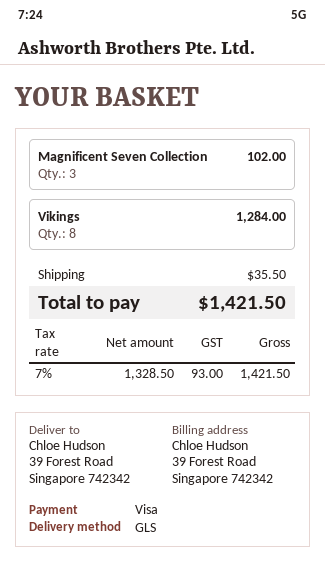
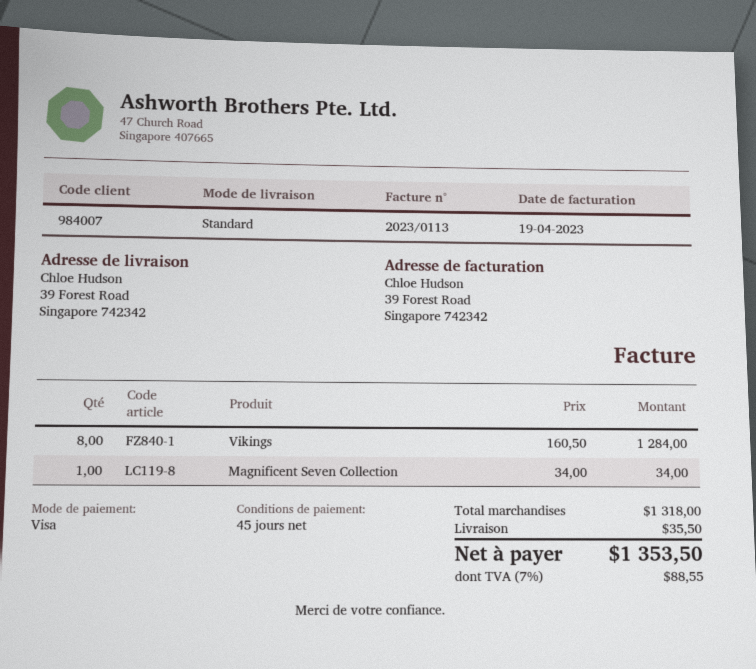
shipping method: GLS -> standard
Magnificent Seven Collection: 3 for 102.00 -> 1 for 34.00
tax: 7% = 93.00 -> 7% = 88.55
total: 1421.50 -> 1353.50

